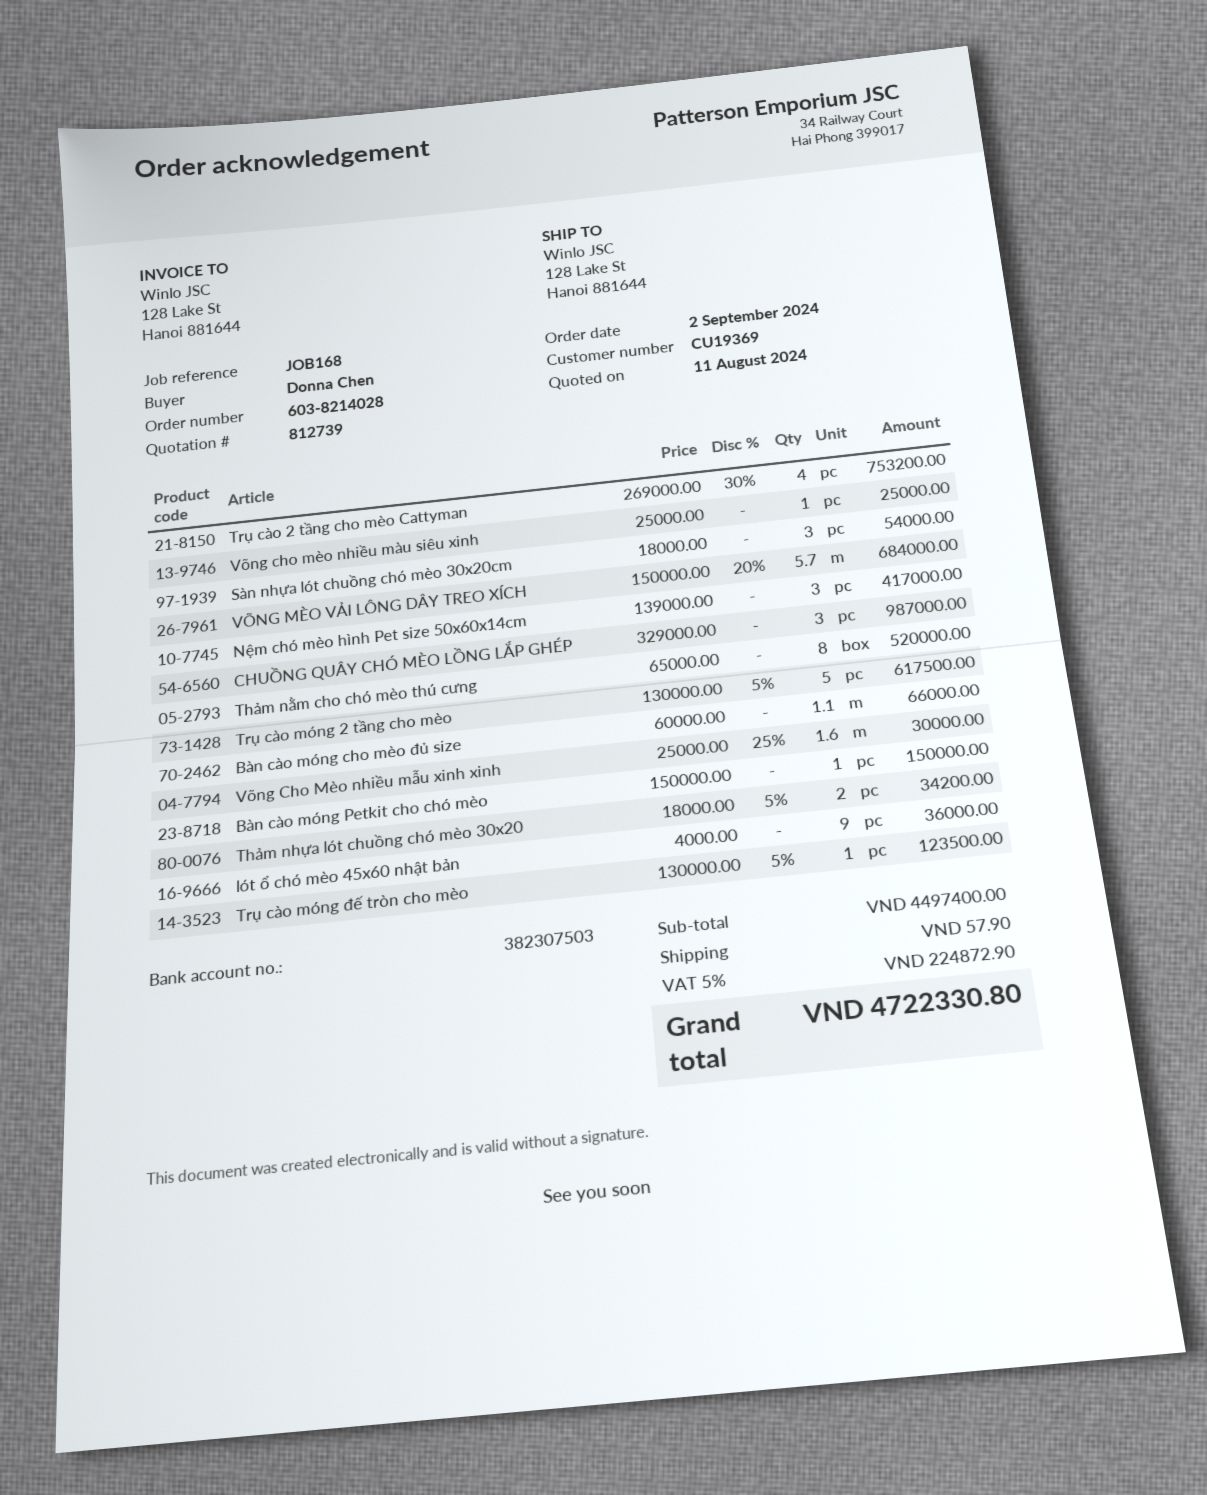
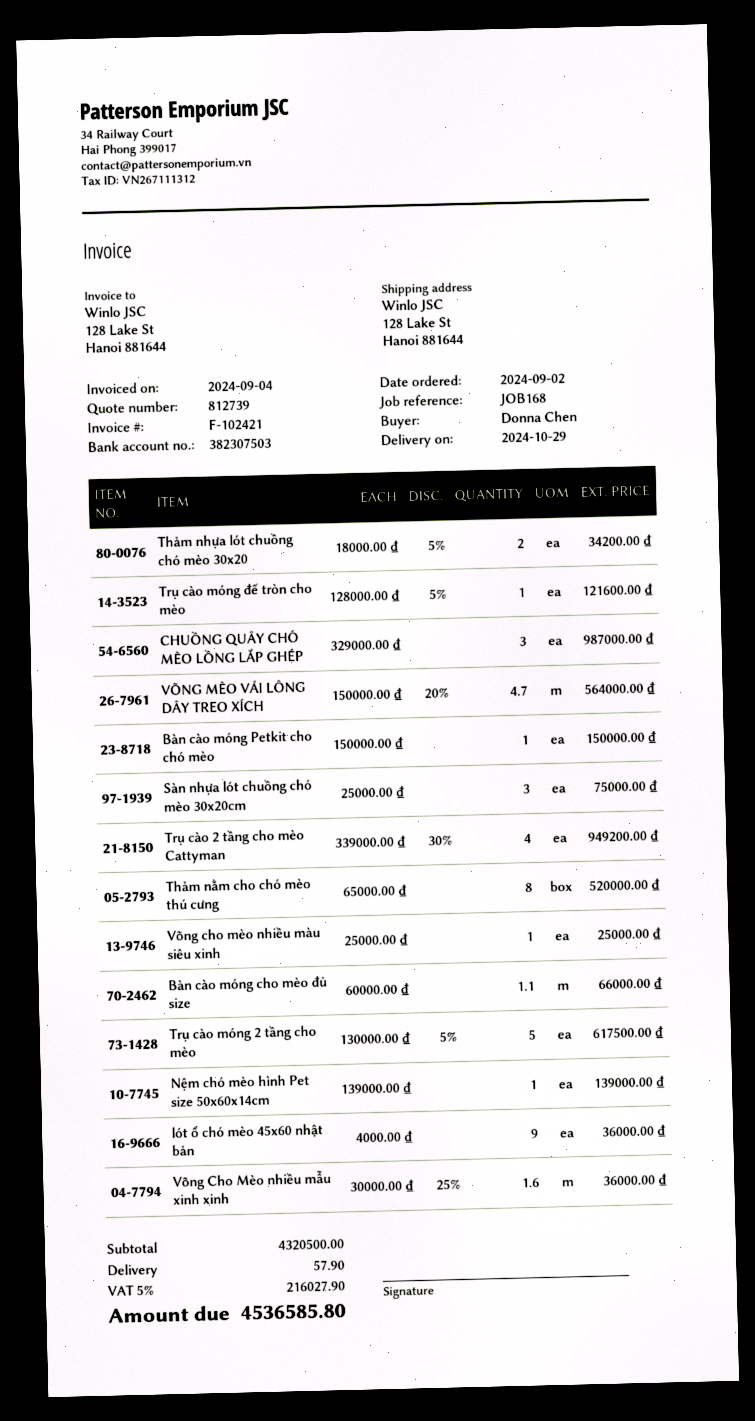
Trụ cào 2 tầng cho mèo Cattyman: 4 x 269000.00 - 30% = 753200.00 -> 4 x 339000.00 - 30% = 949200.00
Sàn nhựa lót chuồng chó mèo 30x20cm: 3 x 18000.00 = 54000.00 -> 3 x 25000.00 = 75000.00
VÕNG MÈO VẢI LÔNG DÂY TREO XÍCH: 5.7 x 150000.00 - 20% = 684000.00 -> 4.7 x 150000.00 - 20% = 564000.00
Nệm chó mèo hình Pet size 50x60x14cm: 3 x 139000.00 = 417000.00 -> 1 x 139000.00 = 139000.00
Võng Cho Mèo nhiều mẫu xinh xinh: 1.6 x 25000.00 - 25% = 30000.00 -> 1.6 x 30000.00 - 25% = 36000.00
Trụ cào móng đế tròn cho mèo: 1 x 130000.00 - 5% = 123500.00 -> 1 x 128000.00 - 5% = 121600.00
subtotal: 4497400.00 -> 4320500.00
tax: 5% = 224872.90 -> 5% = 216027.90
total: 4722330.80 -> 4536585.80

